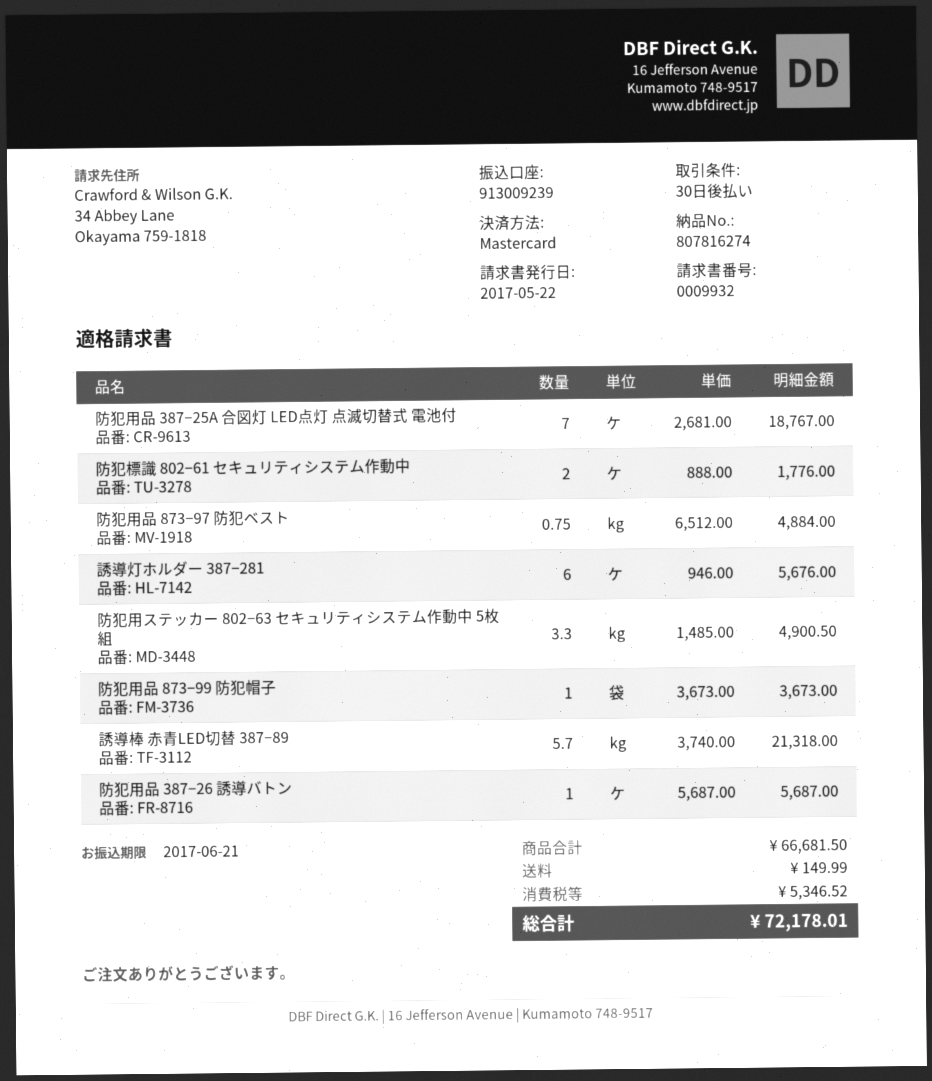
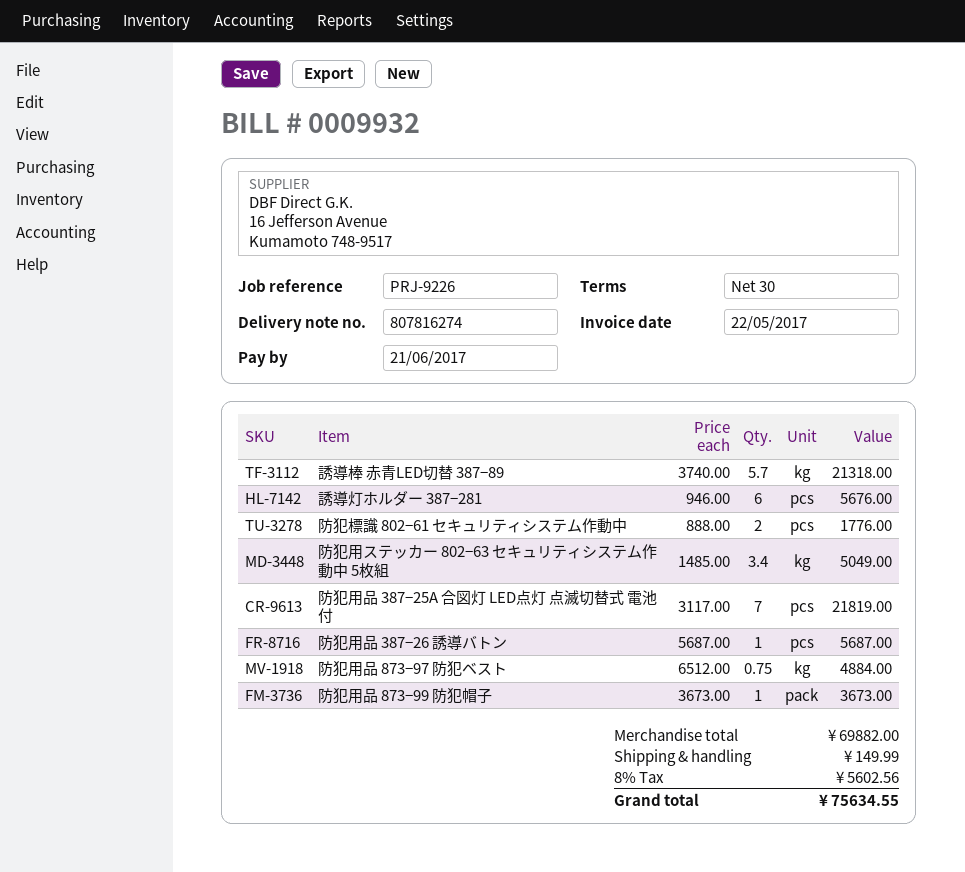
防犯用品 387−25A 合図灯 LED点灯 点滅切替式 電池付: 7 x 2681.00 = 18767.00 -> 7 x 3117.00 = 21819.00
防犯用ステッカー 802−63 セキュリティシステム作動中 5枚組: 3.3 x 1485.00 = 4900.50 -> 3.4 x 1485.00 = 5049.00
subtotal: 66681.50 -> 69882.00
tax: 5346.52 -> 5602.56
total: 72178.01 -> 75634.55

